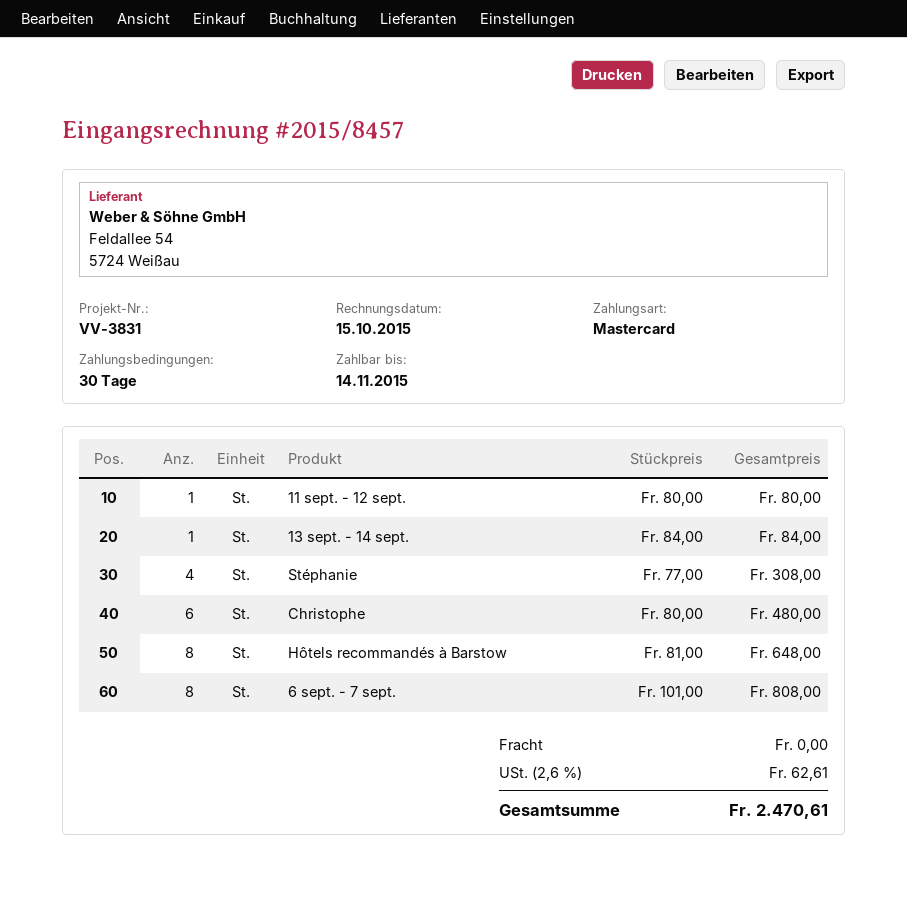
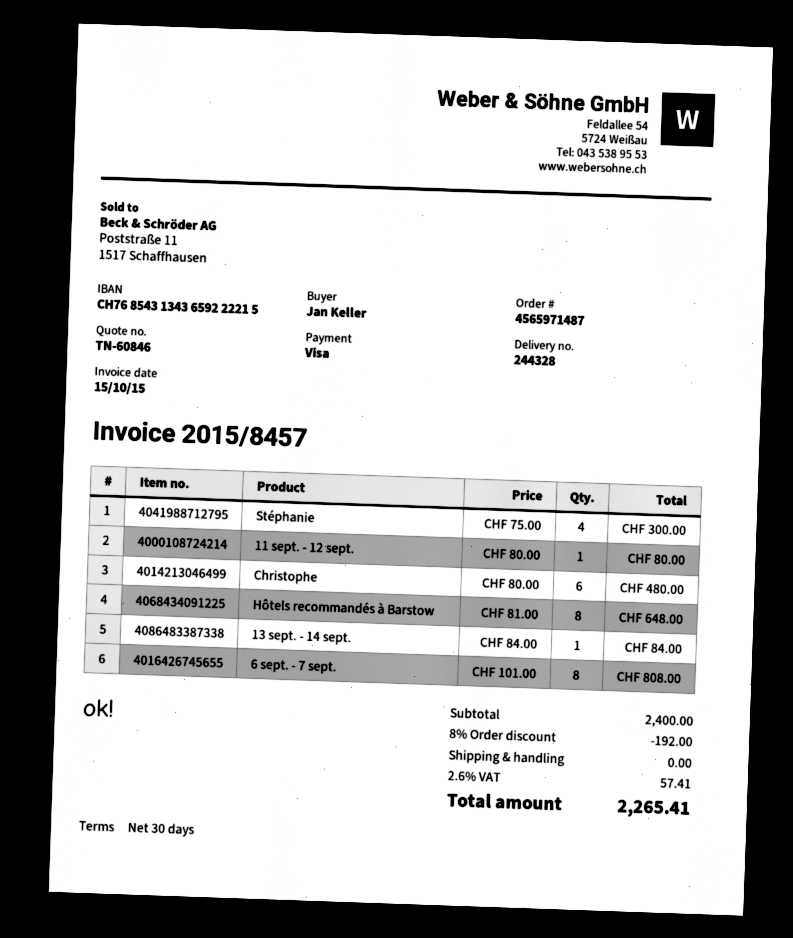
payment method: Mastercard -> Visa
Stéphanie: 4 x 77.00 = 308.00 -> 4 x 75.00 = 300.00
discount: none -> 8% = 192.00
tax: 2.6% = 62.61 -> 2.6% = 57.41
total: 2470.61 -> 2265.41

